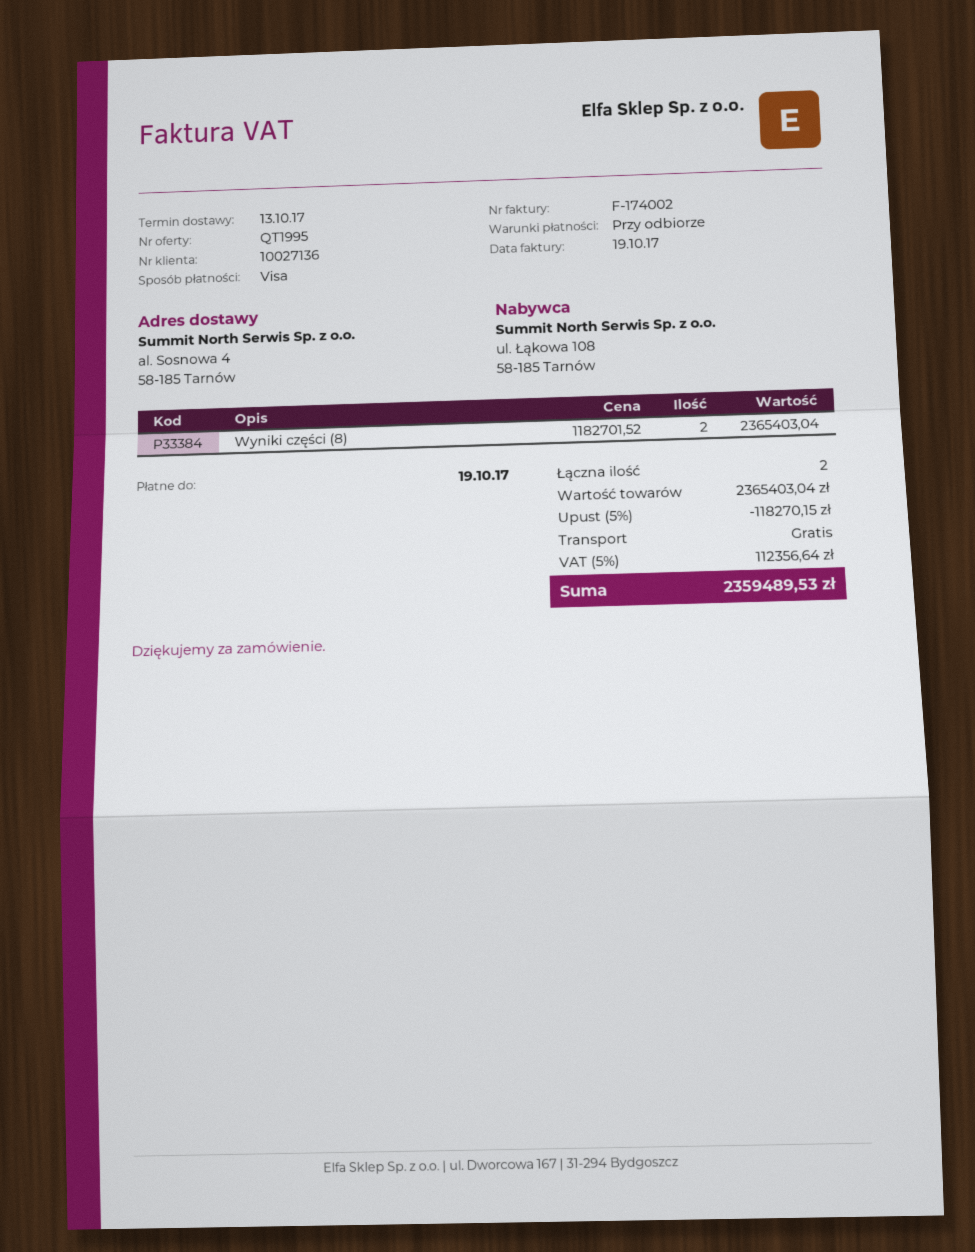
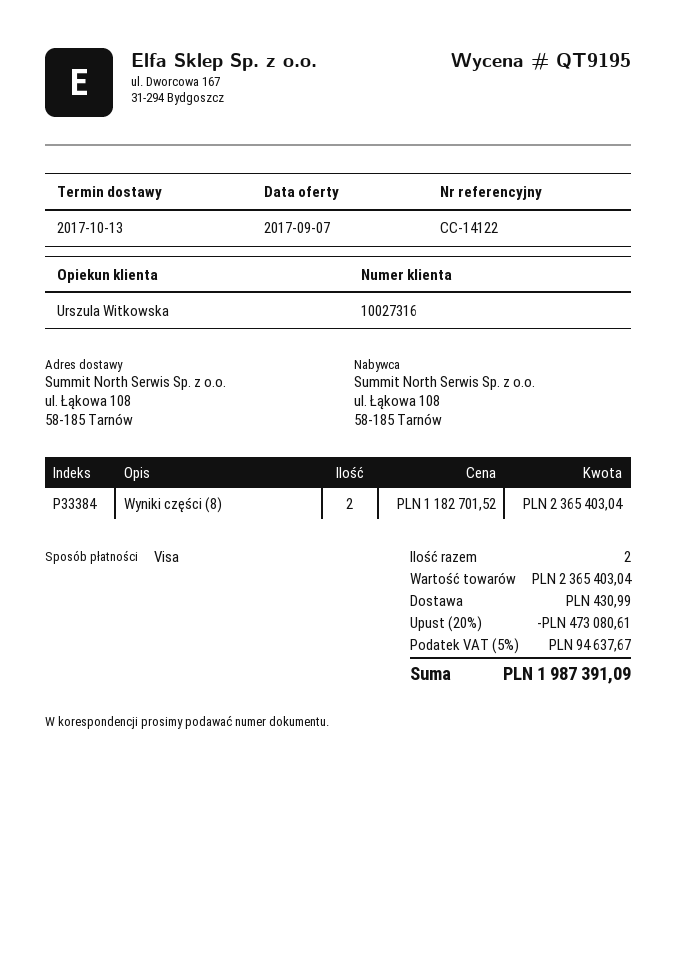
quote number: QT1995 -> QT9195
customer number: 10027136 -> 10027316
ship to: al. Sosnowa 4, 58-185 Tarnów -> ul. Łąkowa 108, 58-185 Tarnów
discount: 5% = 118270.15 -> 20% = 473080.61
shipping: 0.00 -> 430.99
tax: 5% = 112356.64 -> 5% = 94637.67
total: 2359489.53 -> 1987391.09

